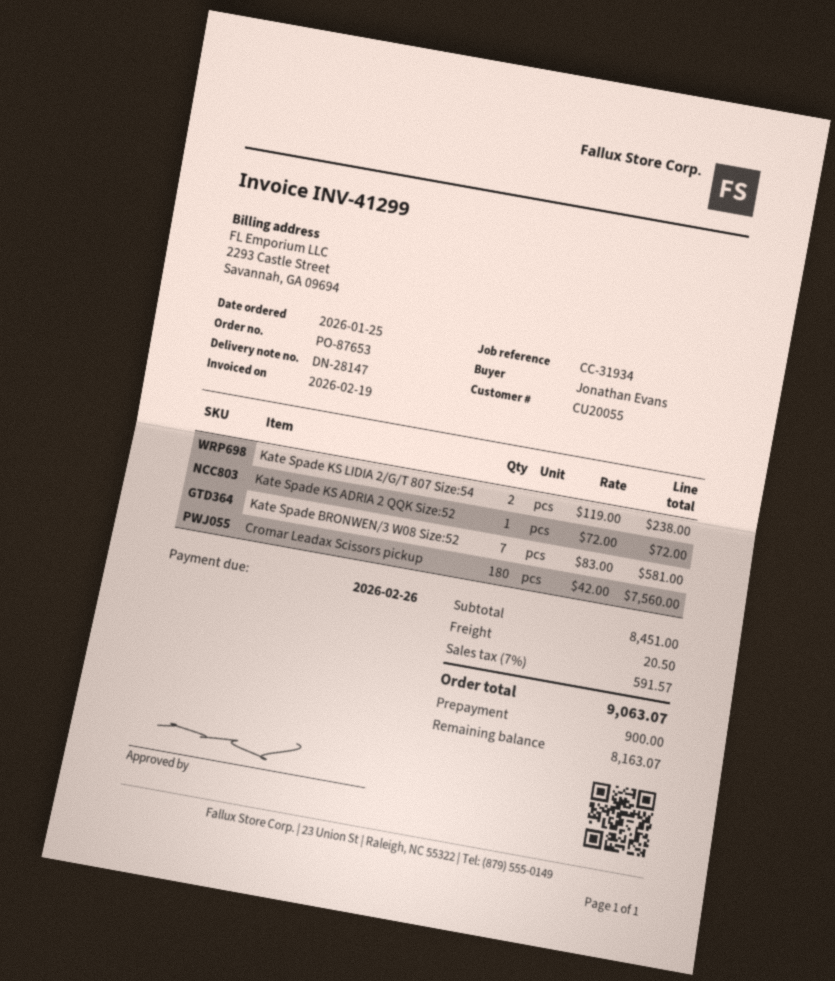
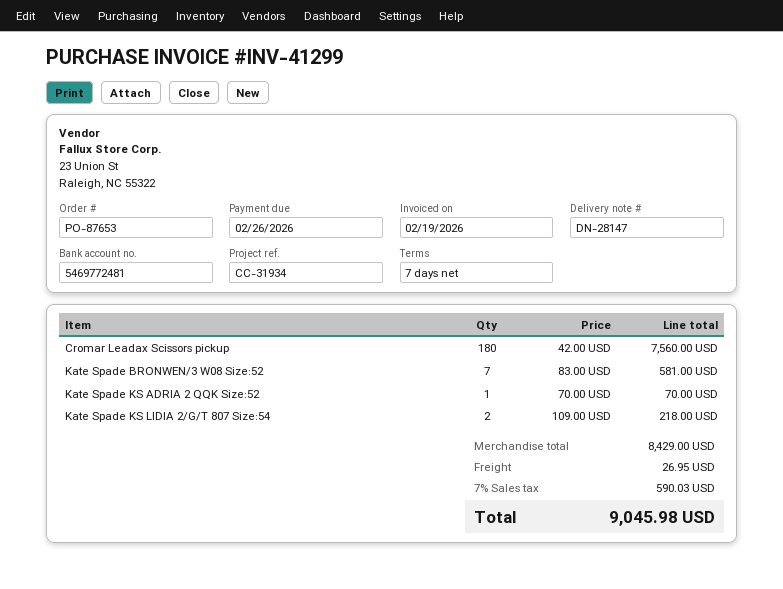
Kate Spade KS LIDIA 2/G/T 807 Size:54: 2 x 119.00 = 238.00 -> 2 x 109.00 = 218.00
Kate Spade KS ADRIA 2 QQK Size:52: 1 x 72.00 = 72.00 -> 1 x 70.00 = 70.00
subtotal: 8451.00 -> 8429.00
shipping: 20.50 -> 26.95
tax: 7% = 591.57 -> 7% = 590.03
total: 9063.07 -> 9045.98

